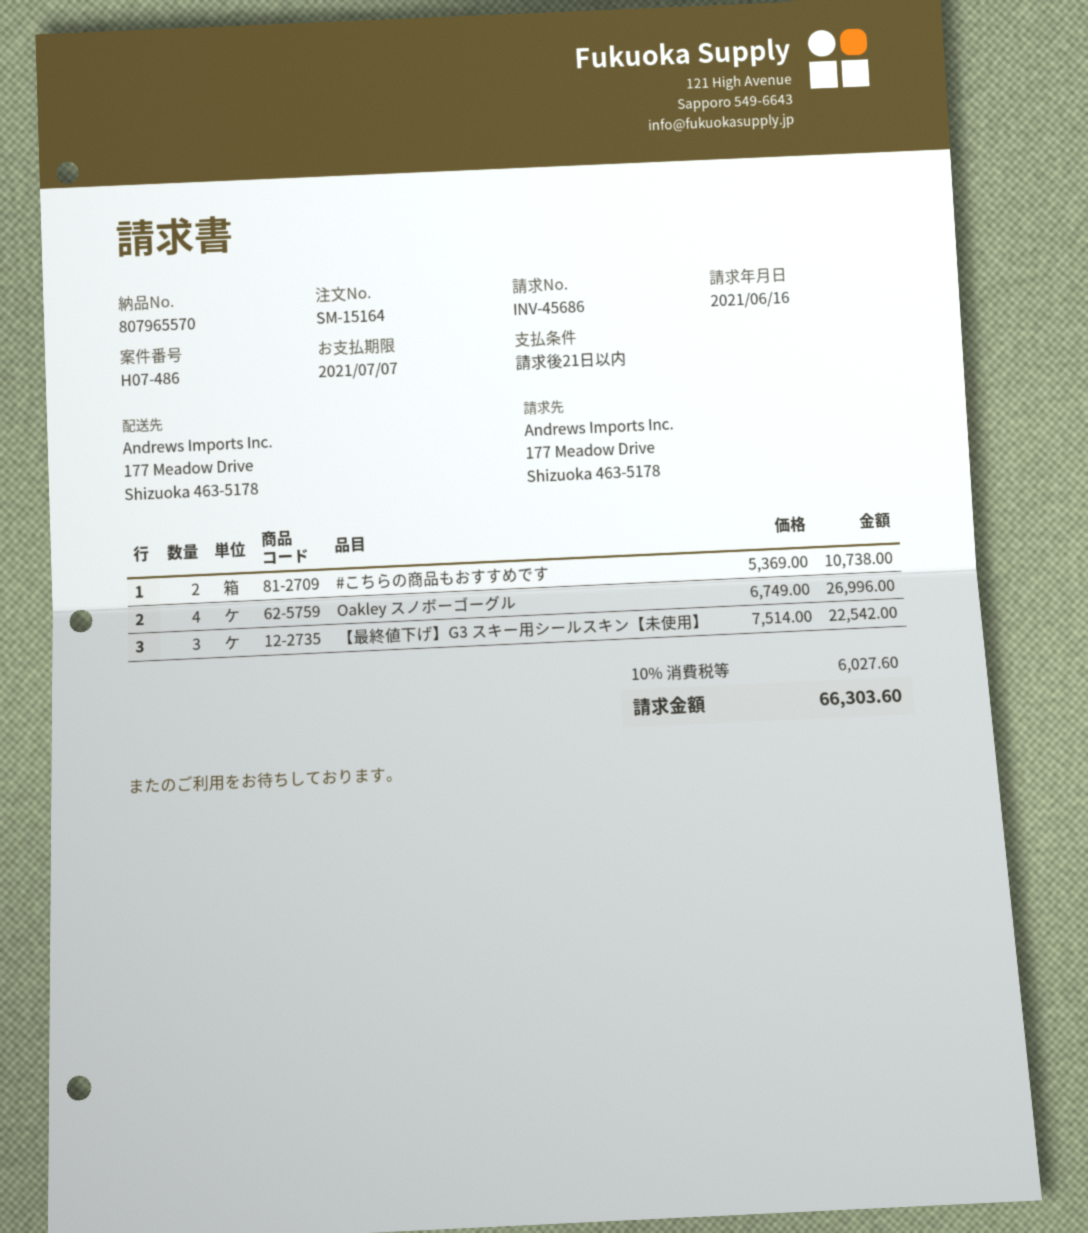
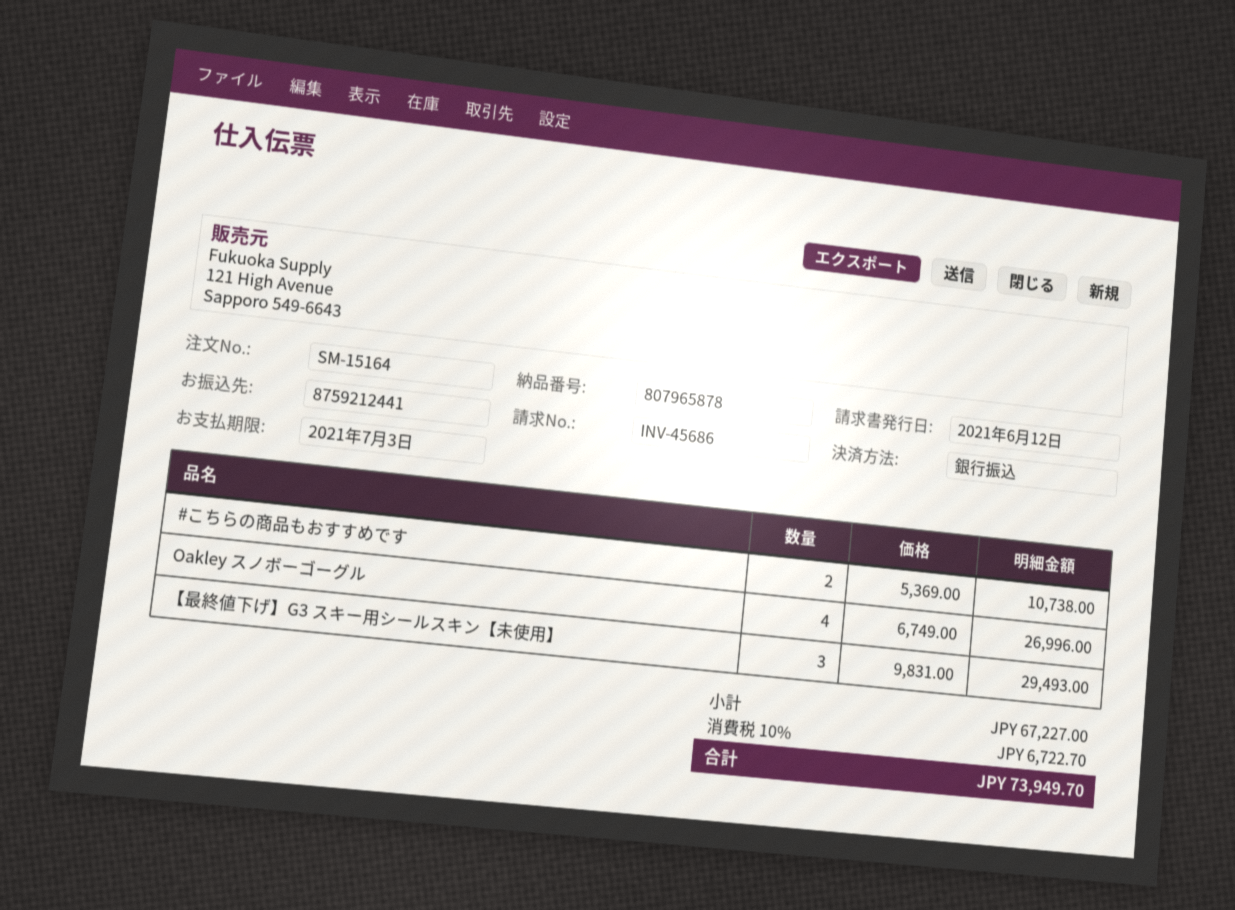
delivery note number: 807965570 -> 807965878
invoice date: 2021-06-16 -> 2021-06-12
due date: 2021-07-07 -> 2021-07-03
【最終値下げ】G3 スキー用シールスキン【未使用】: 3 x 7514.00 = 22542.00 -> 3 x 9831.00 = 29493.00
tax: 10% = 6027.60 -> 10% = 6722.70
total: 66303.60 -> 73949.70

